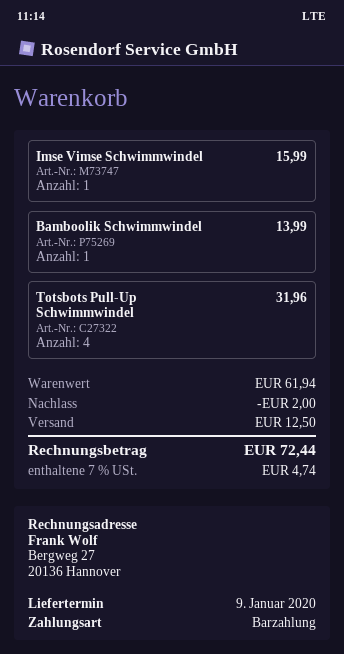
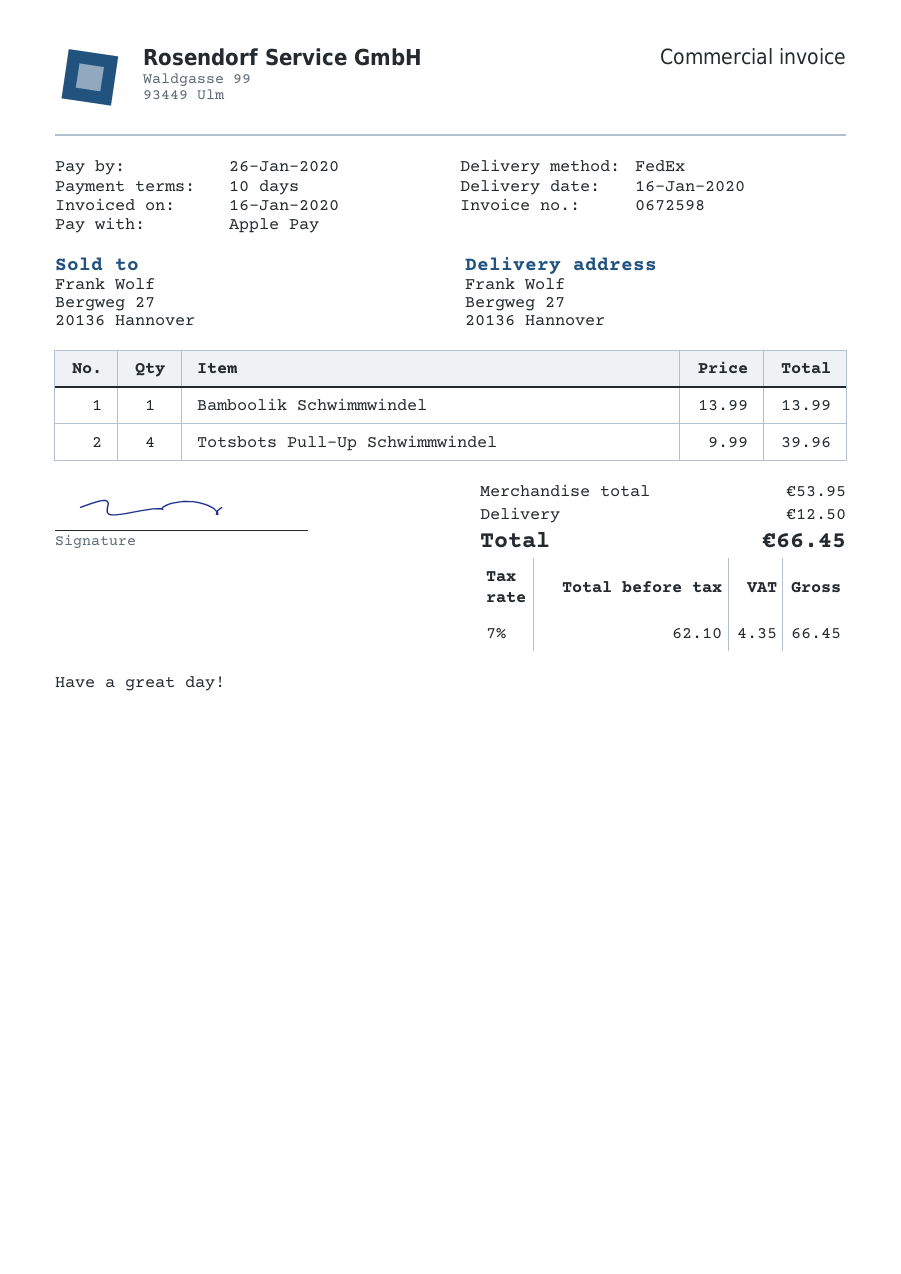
delivery date: 2020-01-09 -> 2020-01-16
payment method: cash -> Apple Pay
Imse Vimse Schwimmwindel: 1 for 15.99 -> none
Totsbots Pull-Up Schwimmwindel: 4 for 31.96 -> 4 for 39.96
subtotal: 61.94 -> 53.95
discount: 2.00 -> none
tax: 7% = 4.74 -> 7% = 4.35
total: 72.44 -> 66.45

